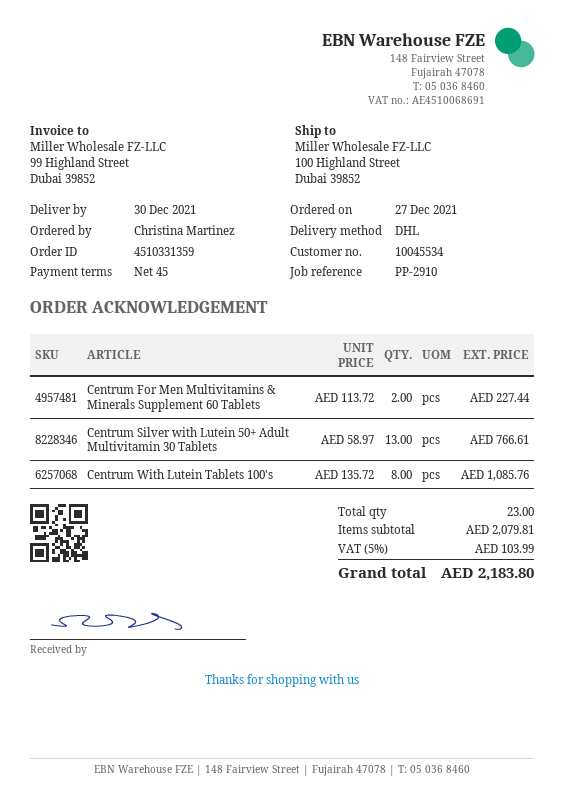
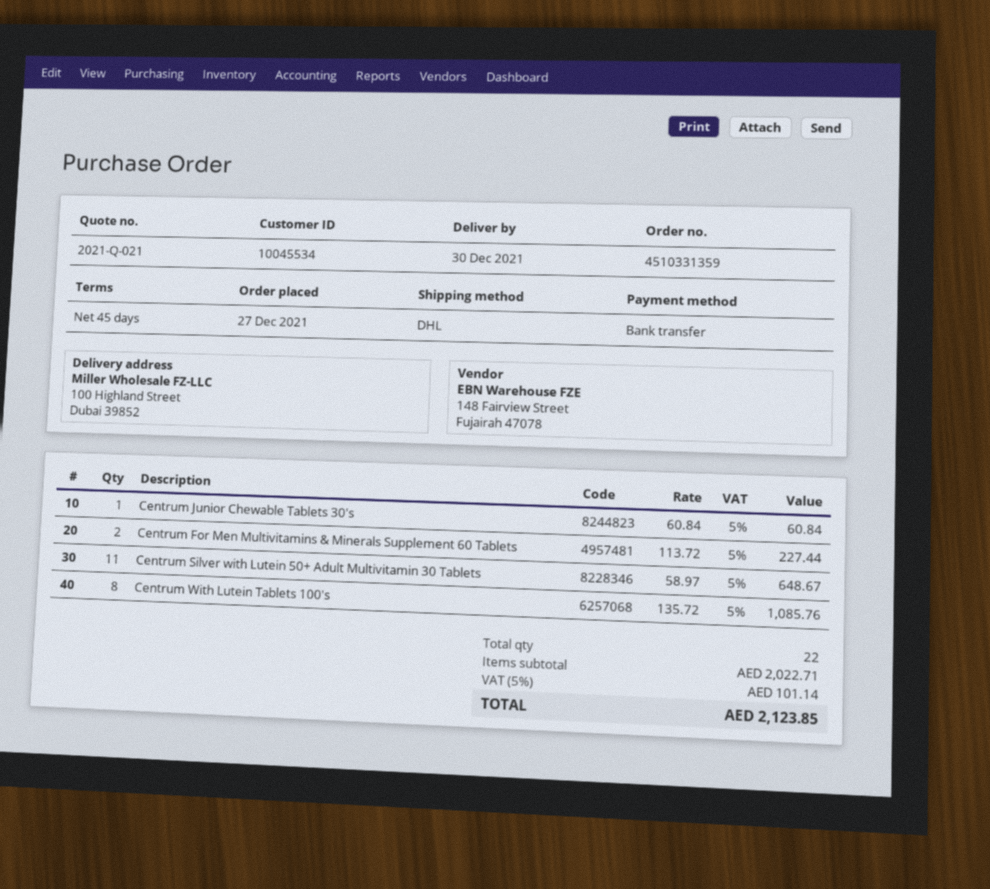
Centrum Silver with Lutein 50+ Adult Multivitamin 30 Tablets: 13 x 58.97 = 766.61 -> 11 x 58.97 = 648.67
Centrum Junior Chewable Tablets 30's: none -> 1 x 60.84 = 60.84
total quantity: 23 -> 22
subtotal: 2079.81 -> 2022.71
tax: 5% = 103.99 -> 5% = 101.14
total: 2183.80 -> 2123.85

